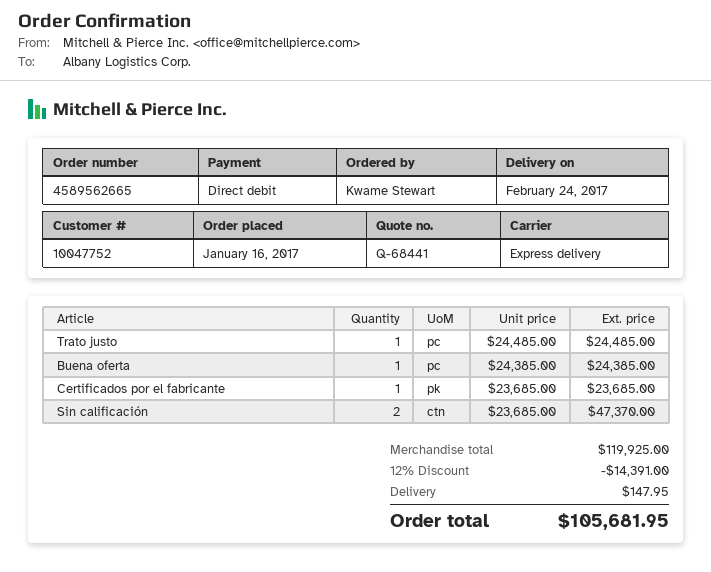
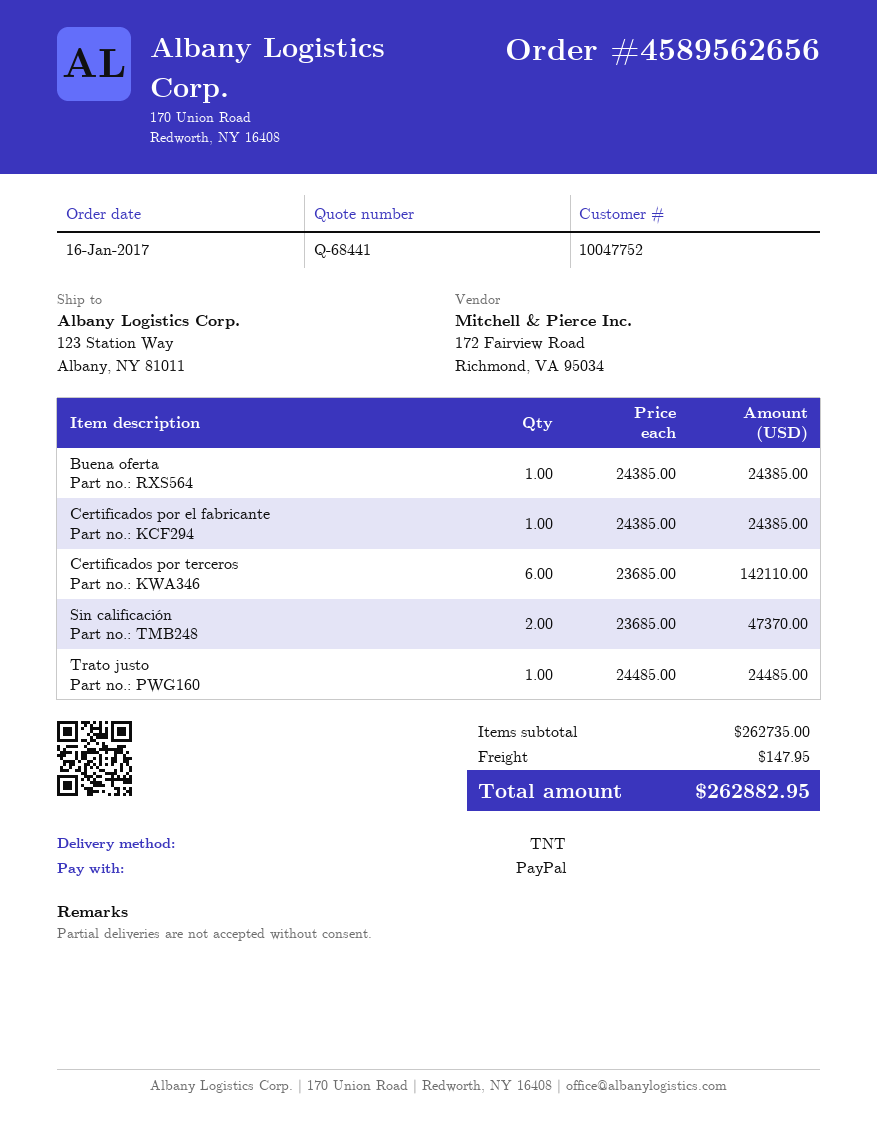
order number: 4589562665 -> 4589562656
payment method: direct debit -> PayPal
shipping method: express -> TNT
Certificados por el fabricante: 1 x 23685.00 = 23685.00 -> 1 x 24385.00 = 24385.00
Certificados por terceros: none -> 6 x 23685.00 = 142110.00
subtotal: 119925.00 -> 262735.00
discount: 12% = 14391.00 -> none
total: 105681.95 -> 262882.95

